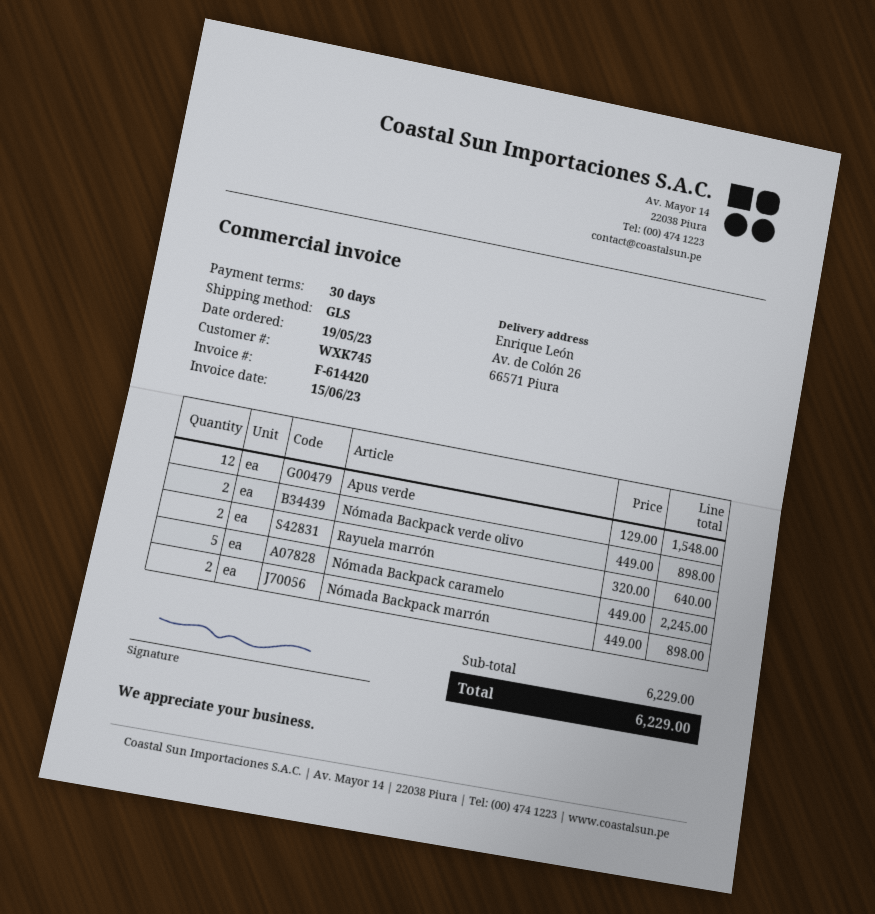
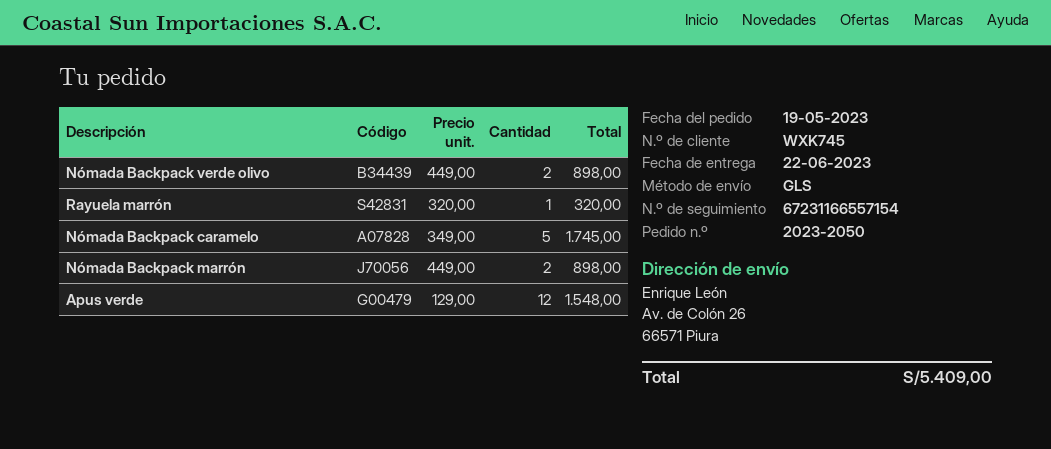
Rayuela marrón: 2 x 320.00 = 640.00 -> 1 x 320.00 = 320.00
Nómada Backpack caramelo: 5 x 449.00 = 2245.00 -> 5 x 349.00 = 1745.00
total: 6229.00 -> 5409.00

